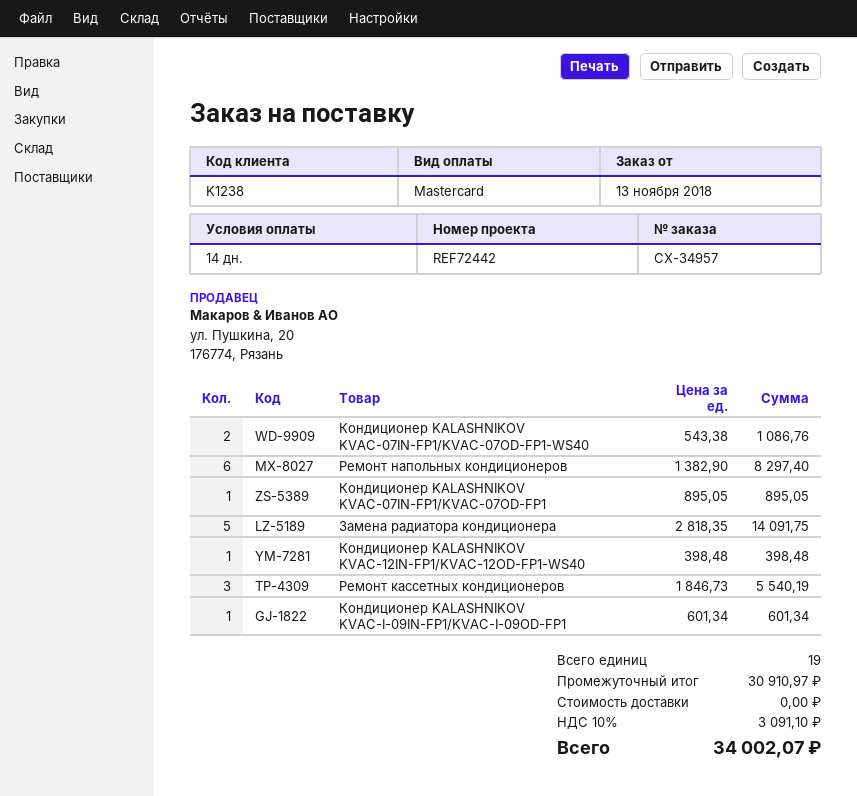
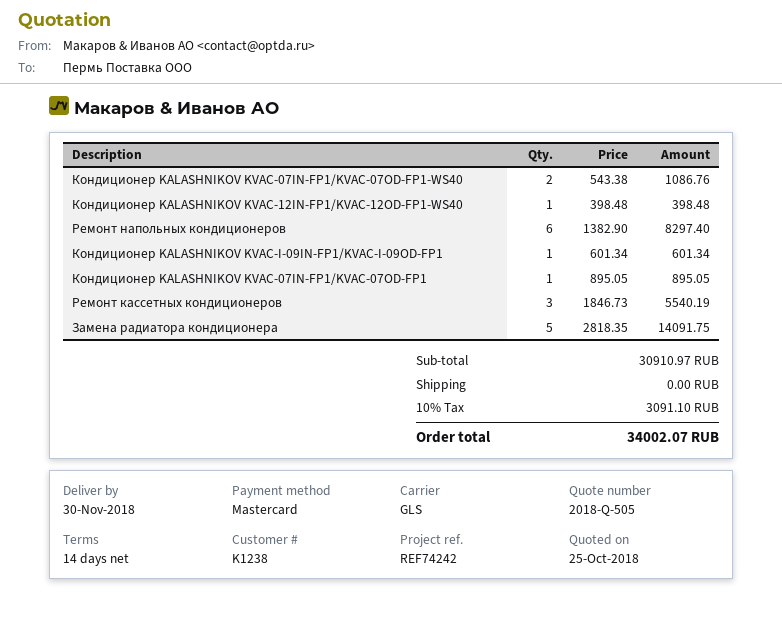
reference: REF72442 -> REF74242

